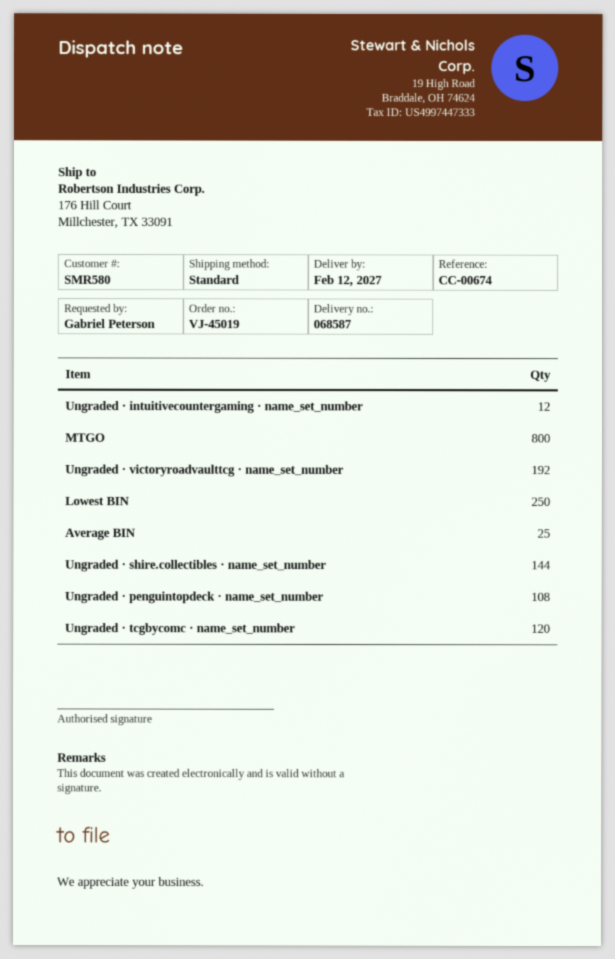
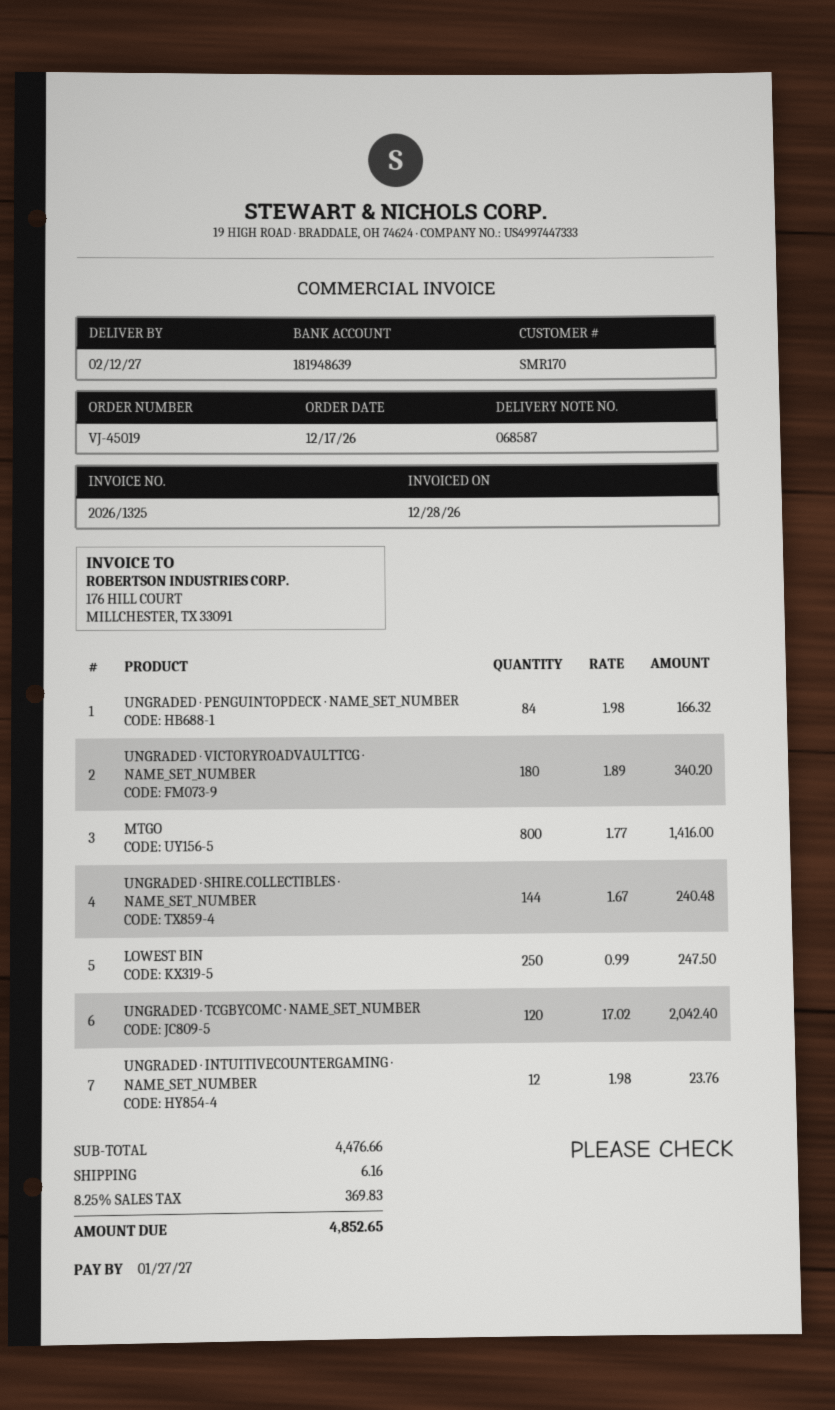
customer number: SMR580 -> SMR170
Ungraded · victoryroadvaulttcg · name_set_number: 192 -> 180
Average BIN: 25 -> none
Ungraded · penguintopdeck · name_set_number: 108 -> 84

